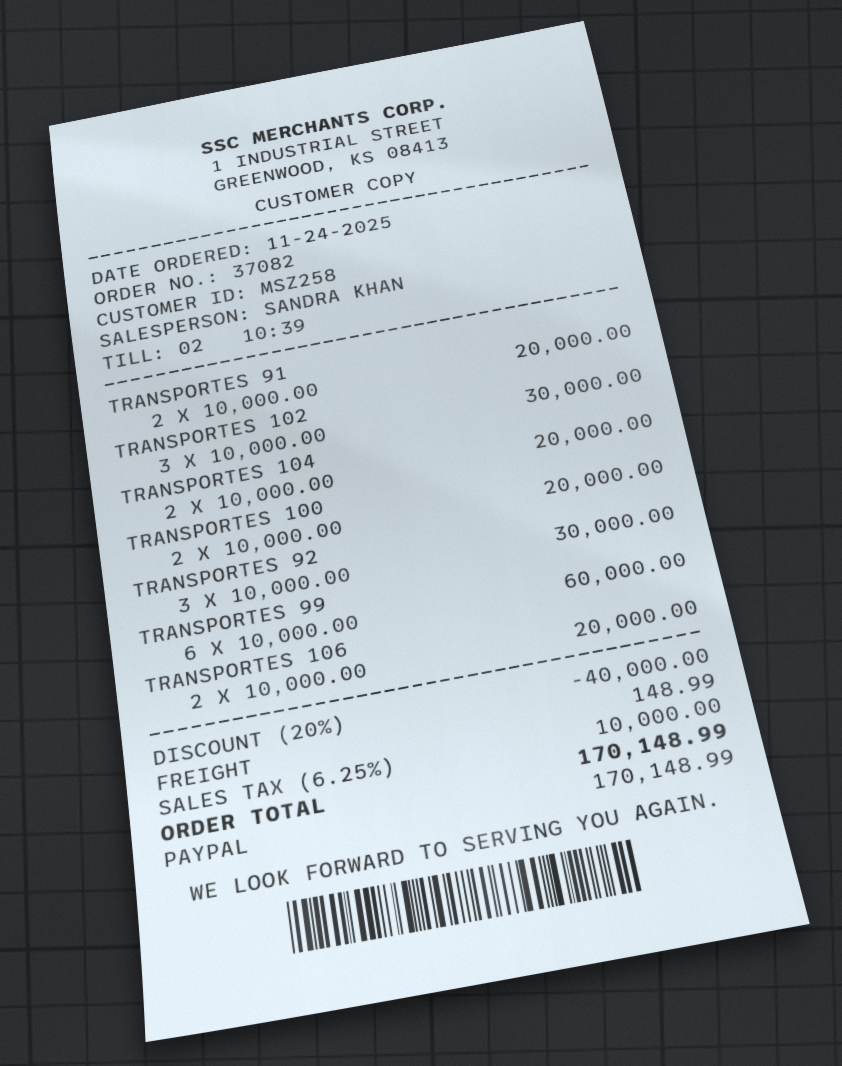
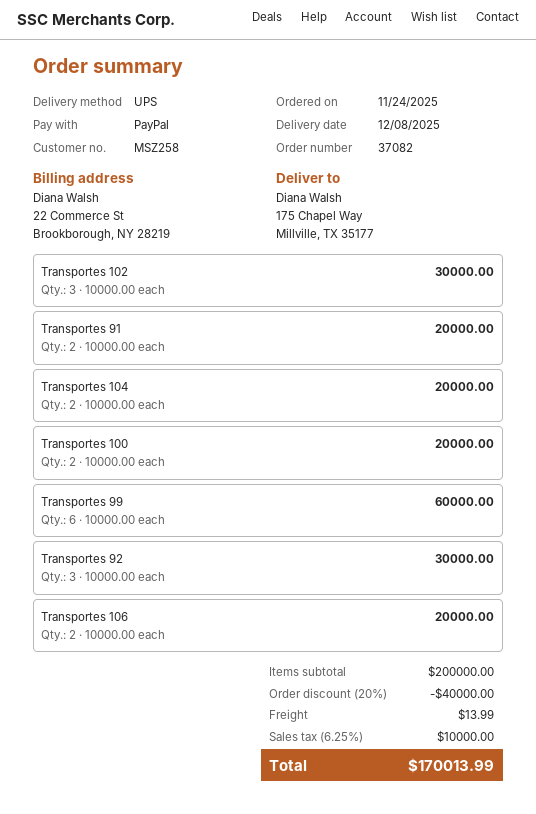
shipping: 148.99 -> 13.99
total: 170148.99 -> 170013.99

